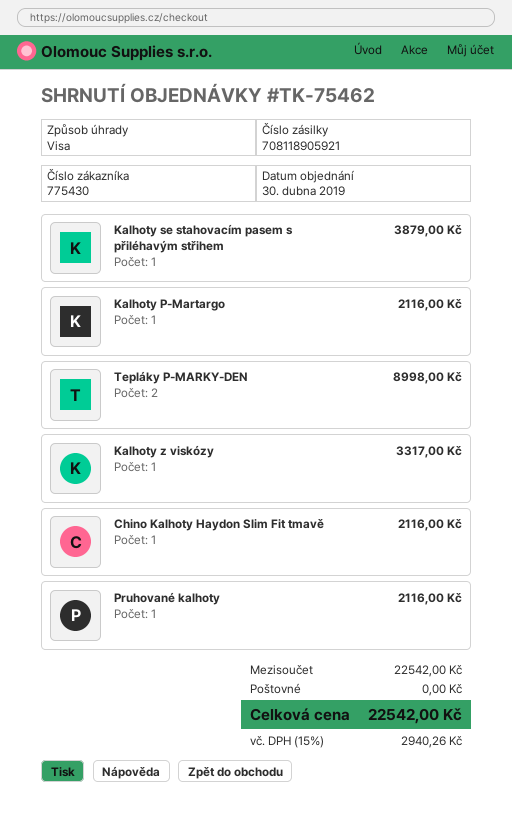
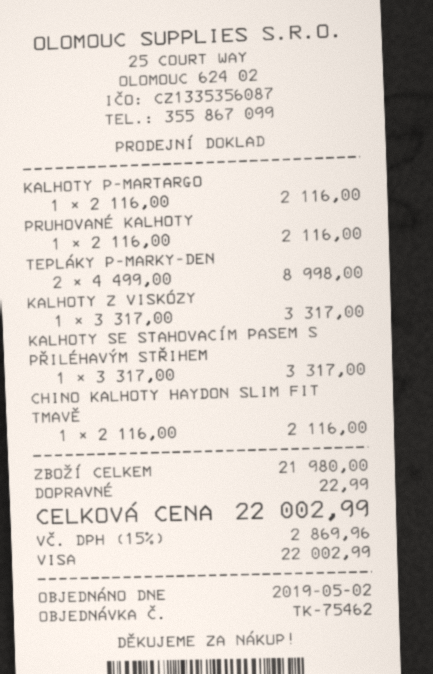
order date: 2019-04-30 -> 2019-05-02
Kalhoty se stahovacím pasem s přiléhavým střihem: 1 for 3879.00 -> 1 for 3317.00
subtotal: 22542.00 -> 21980.00
shipping: 0.00 -> 22.99
tax: 15% = 2940.26 -> 15% = 2869.96
total: 22542.00 -> 22002.99

